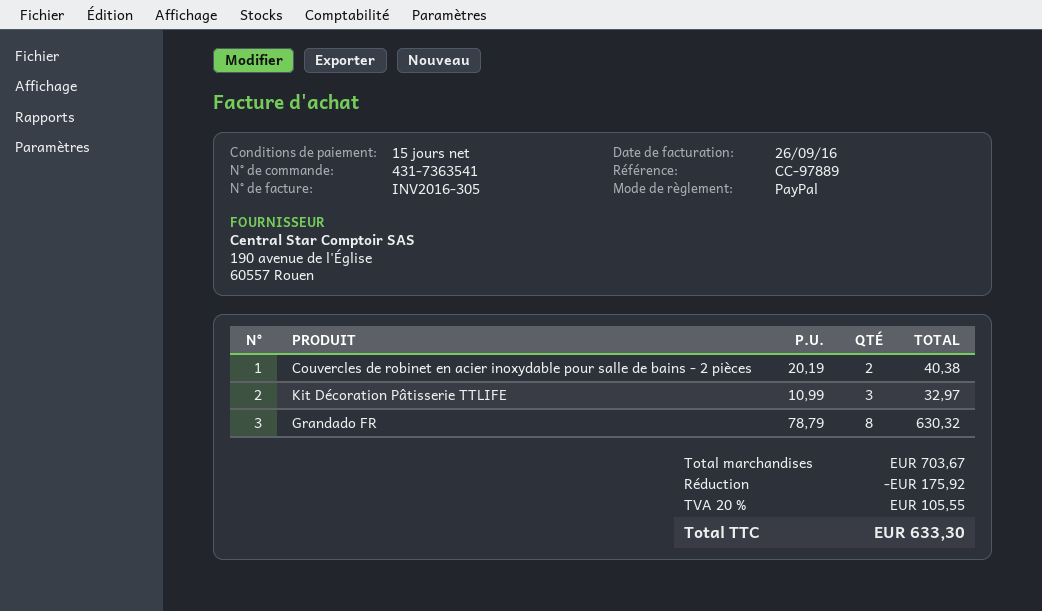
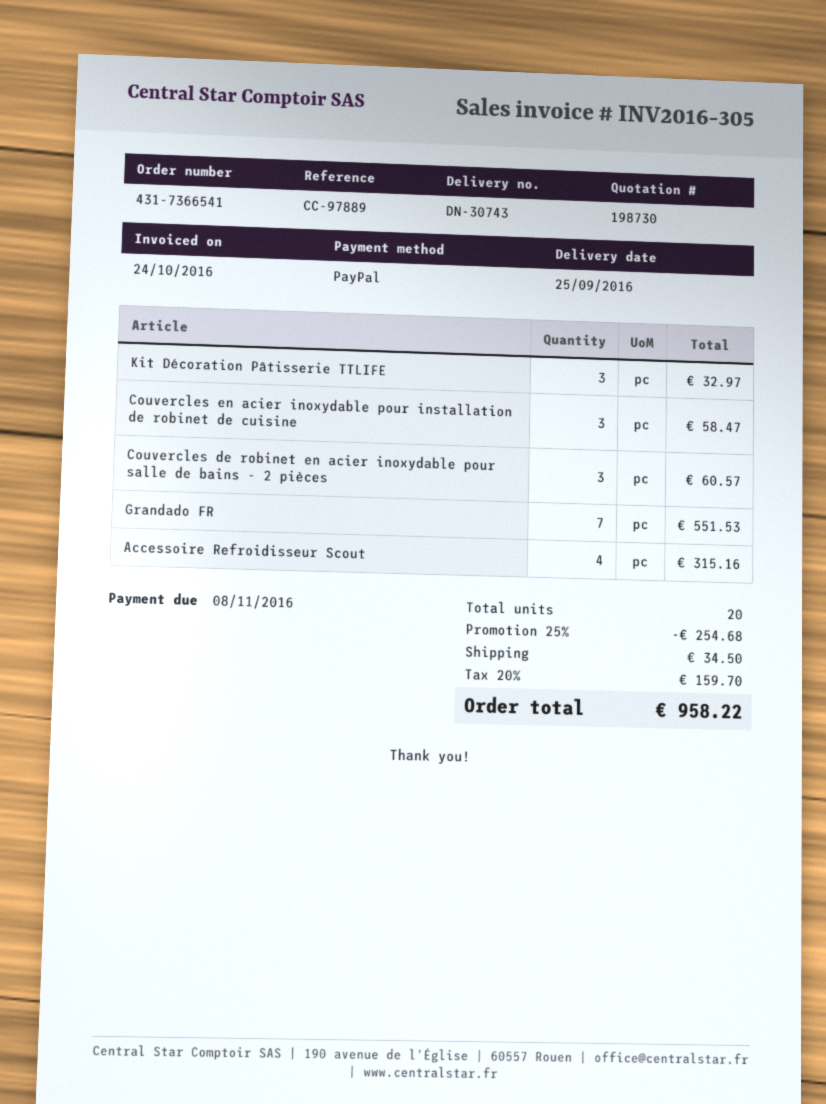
order number: 431-7363541 -> 431-7366541
invoice date: 2016-09-26 -> 2016-10-24
Couvercles de robinet en acier inoxydable pour salle de bains - 2 pièces: 2 for 40.38 -> 3 for 60.57
Grandado FR: 8 for 630.32 -> 7 for 551.53
Couvercles en acier inoxydable pour installation de robinet de cuisine: none -> 3 for 58.47
Accessoire Refroidisseur Scout: none -> 4 for 315.16
discount: 175.92 -> 254.68
shipping: none -> 34.50
tax: 20% = 105.55 -> 20% = 159.70
total: 633.30 -> 958.22

